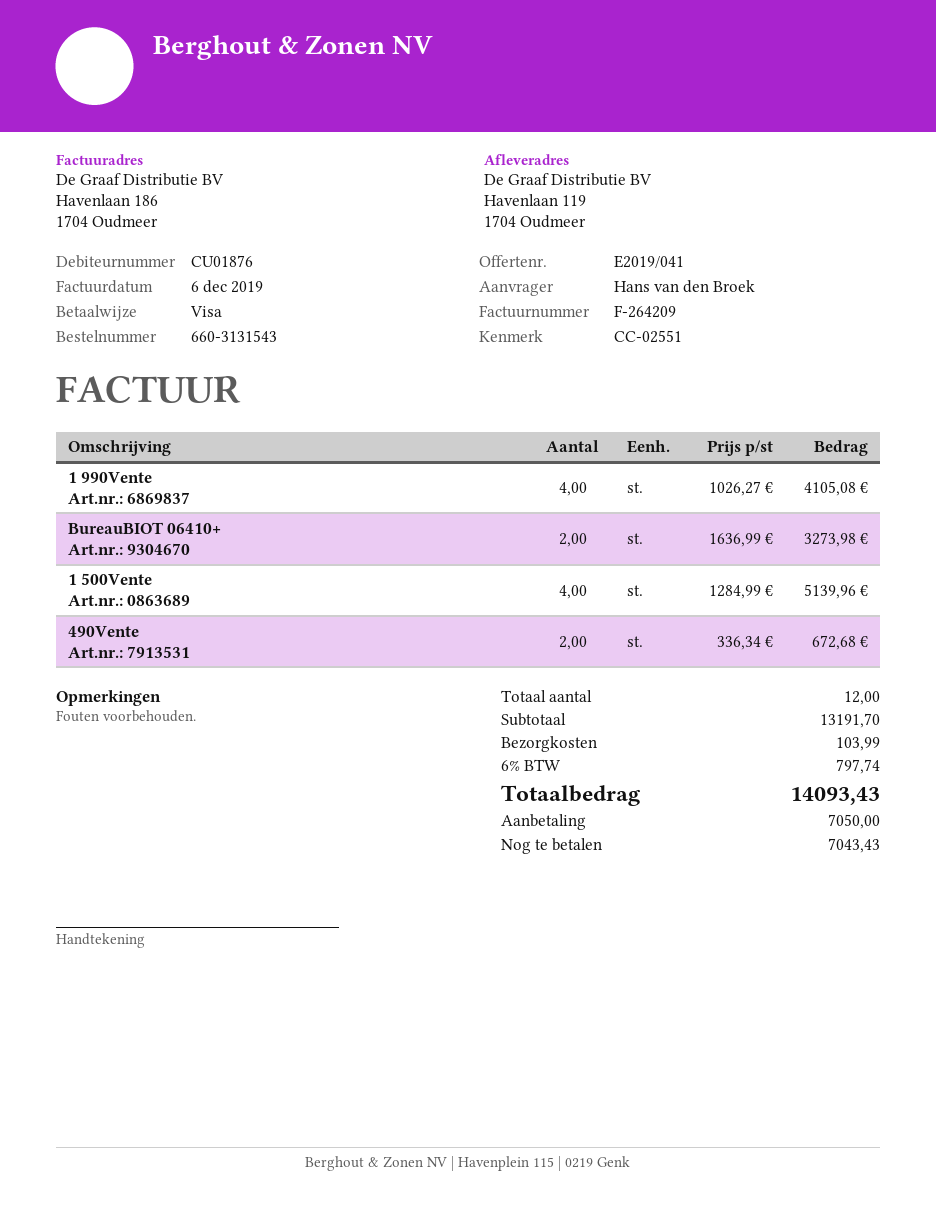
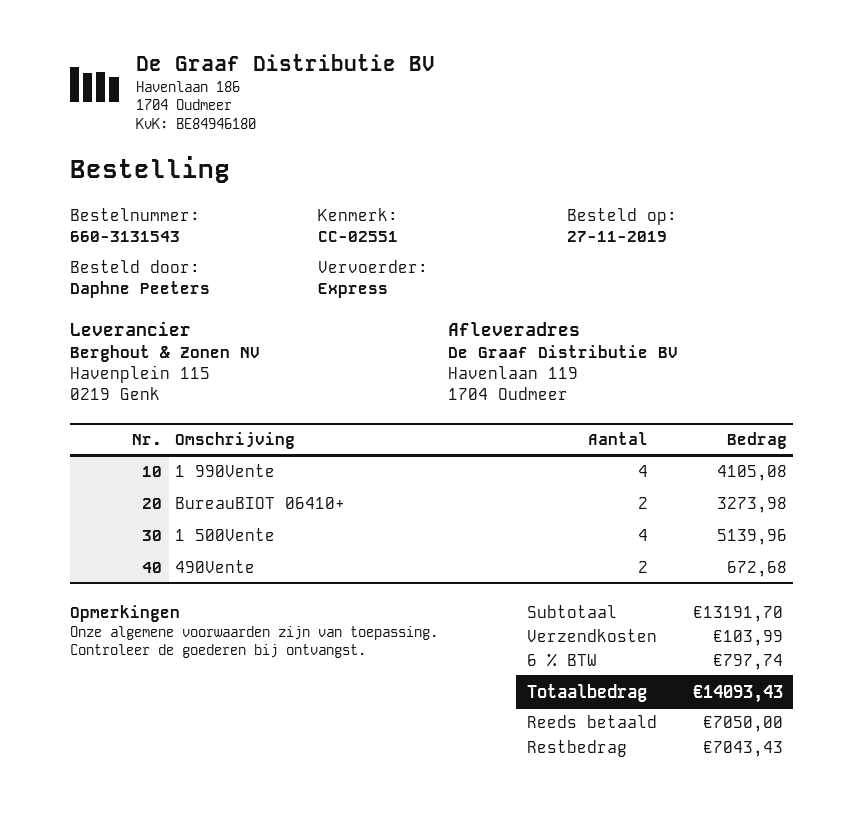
ordered by: Hans van den Broek -> Daphne Peeters

